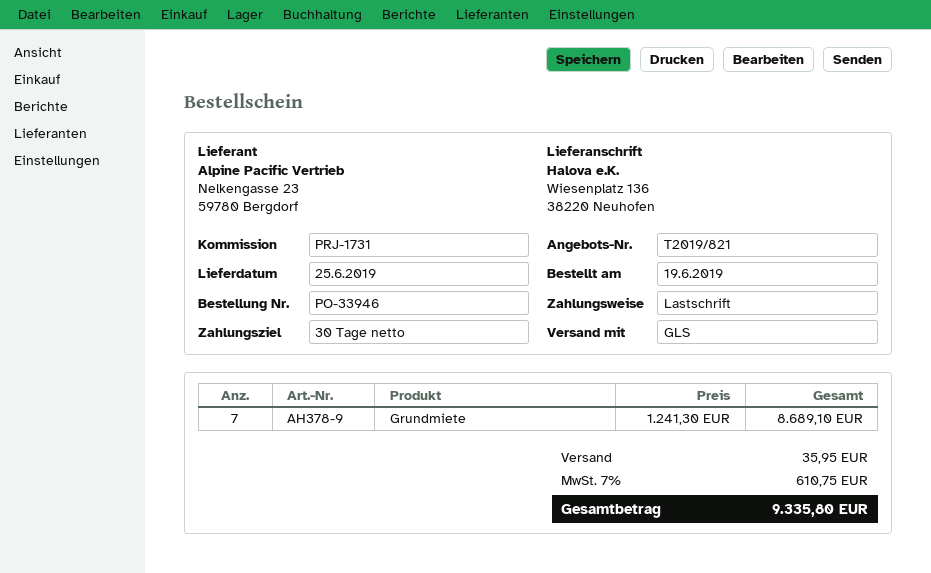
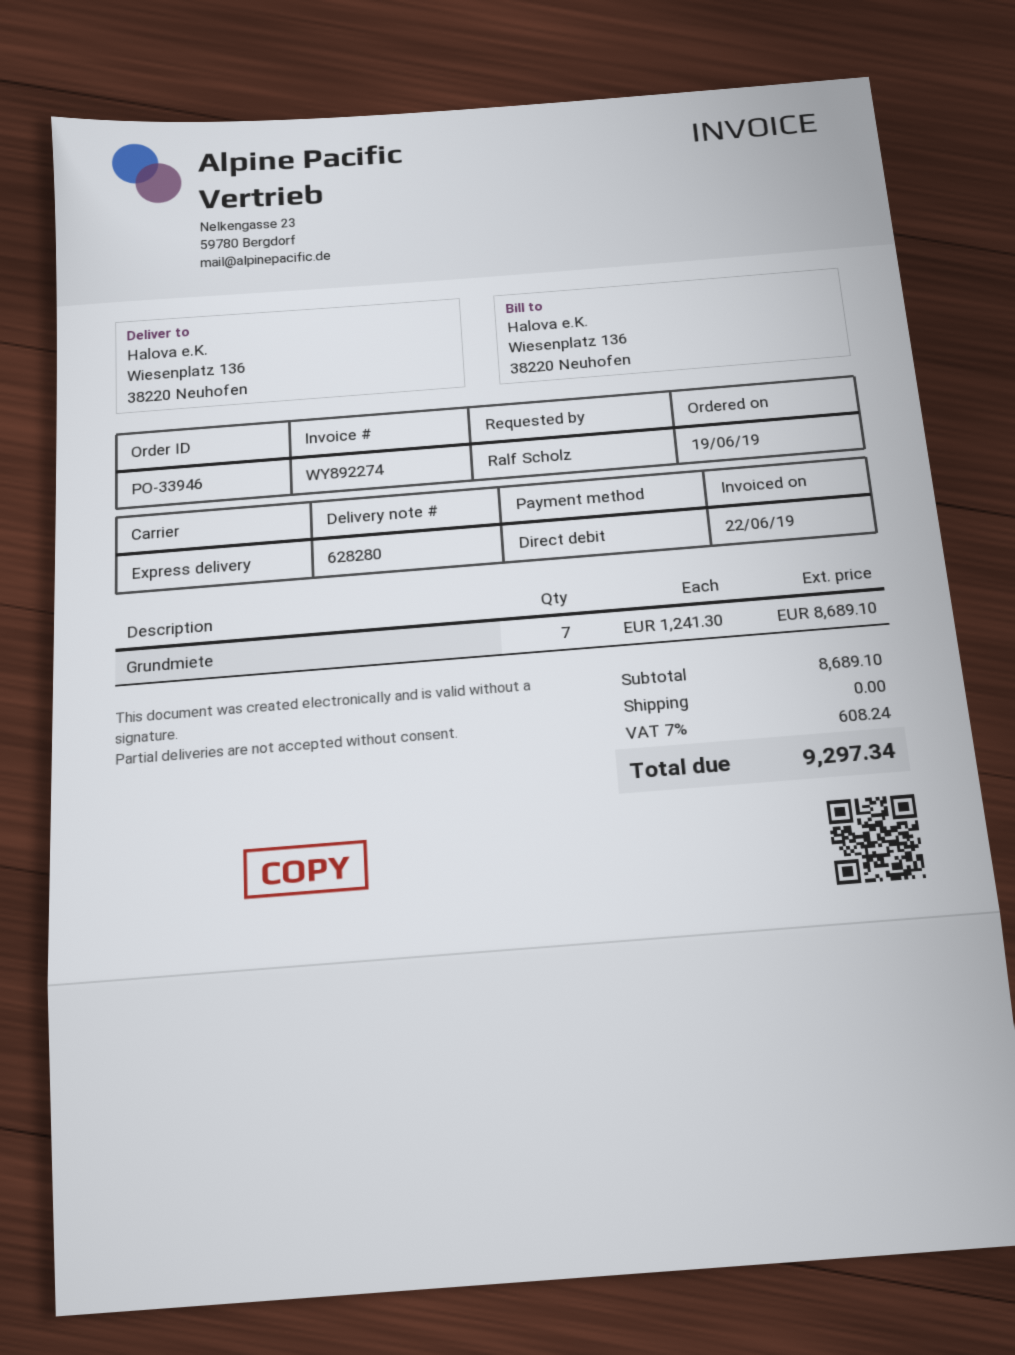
shipping method: GLS -> express
shipping: 35.95 -> 0.00
tax: 7% = 610.75 -> 7% = 608.24
total: 9335.80 -> 9297.34

